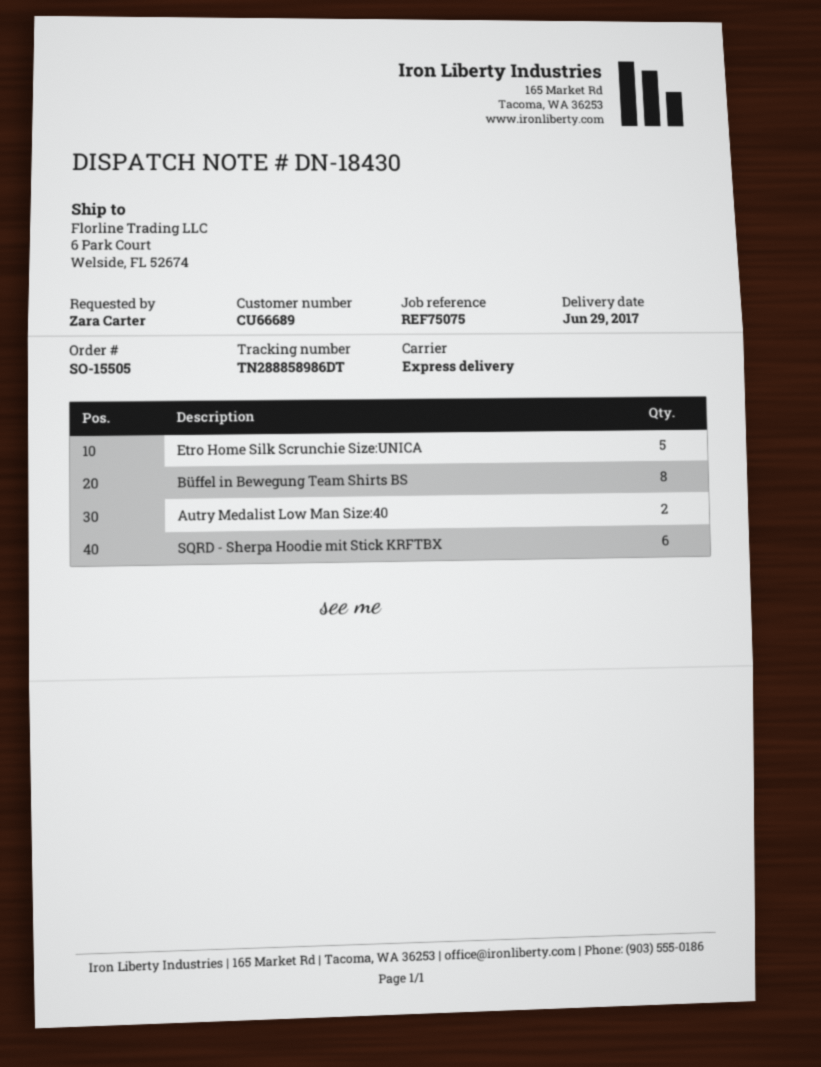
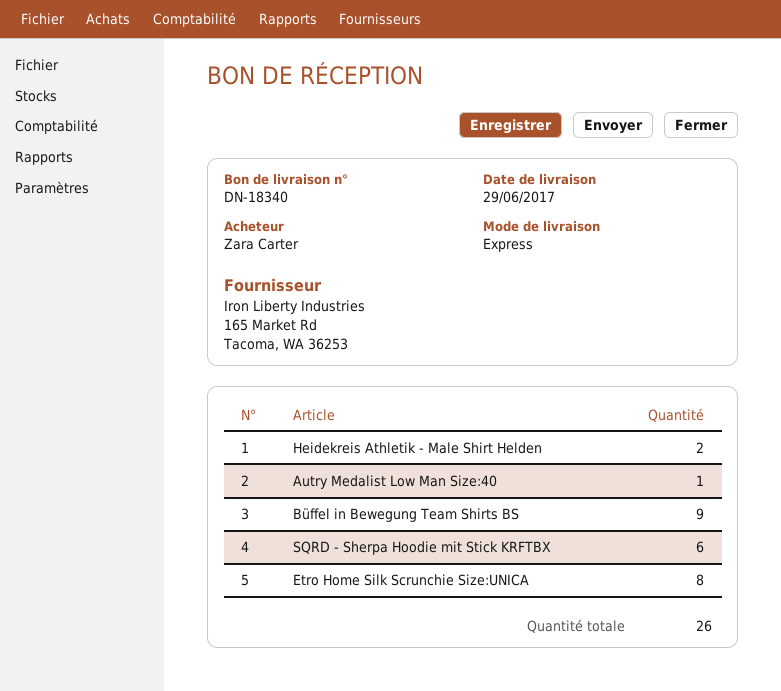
delivery note number: DN-18430 -> DN-18340
Etro Home Silk Scrunchie Size:UNICA: 5 -> 8
Büffel in Bewegung Team Shirts BS: 8 -> 9
Autry Medalist Low Man Size:40: 2 -> 1
Heidekreis Athletik - Male Shirt Helden: none -> 2

